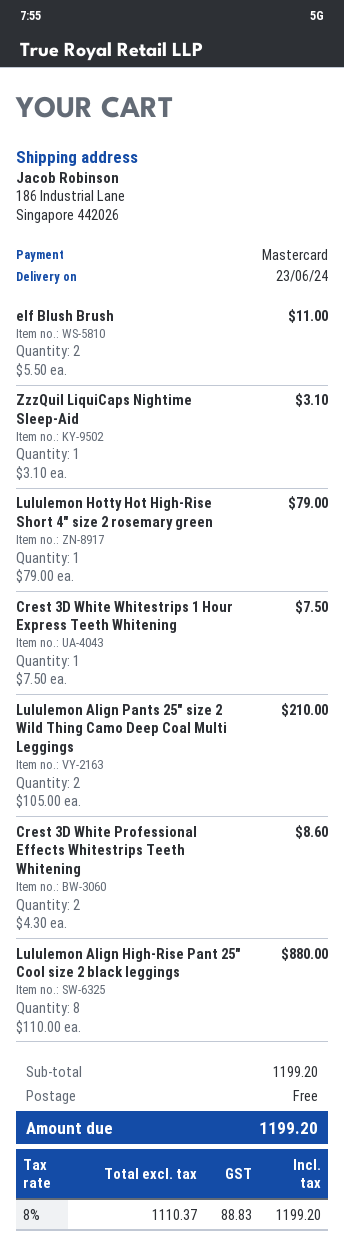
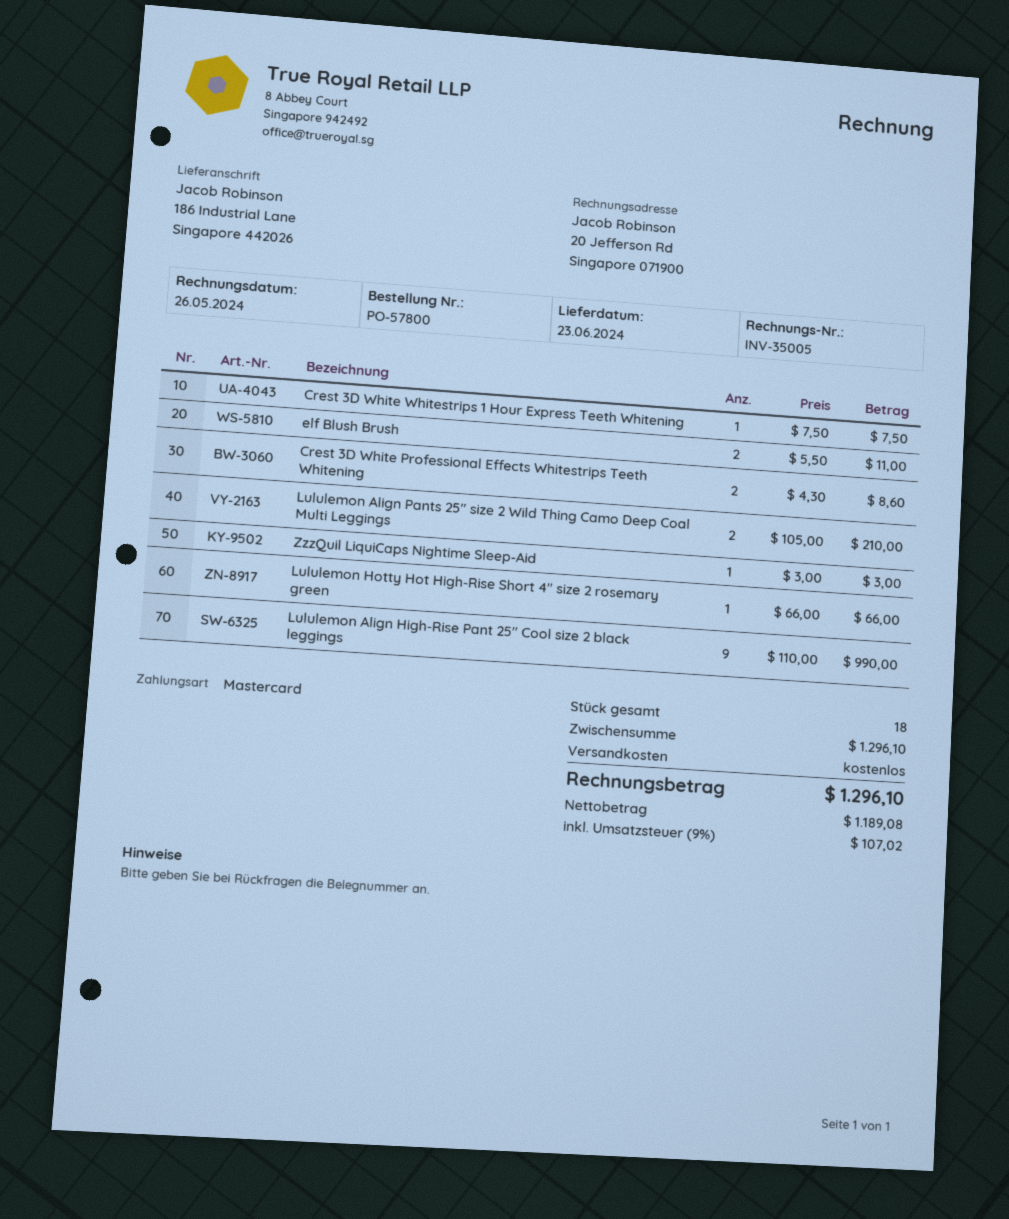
ZzzQuil LiquiCaps Nightime Sleep-Aid: 1 x 3.10 = 3.10 -> 1 x 3.00 = 3.00
Lululemon Hotty Hot High-Rise Short 4" size 2 rosemary green: 1 x 79.00 = 79.00 -> 1 x 66.00 = 66.00
Lululemon Align High-Rise Pant 25" Cool size 2 black leggings: 8 x 110.00 = 880.00 -> 9 x 110.00 = 990.00
subtotal: 1199.20 -> 1296.10
net: 1110.37 -> 1189.08
tax: 8% = 88.83 -> 9% = 107.02
total: 1199.20 -> 1296.10

